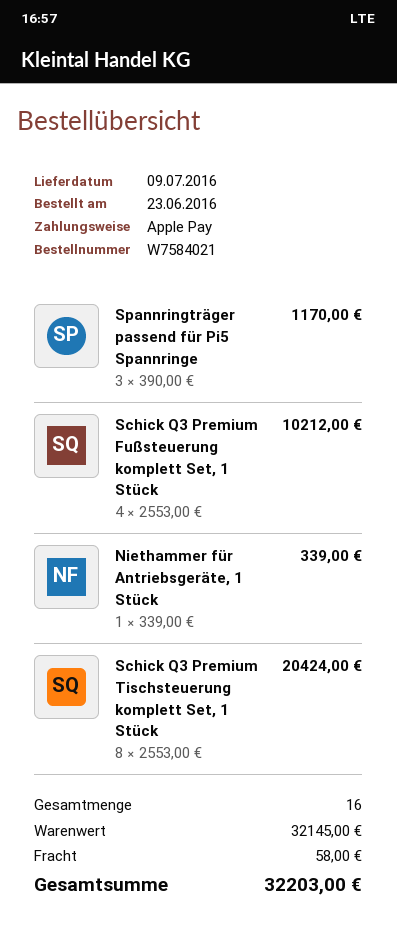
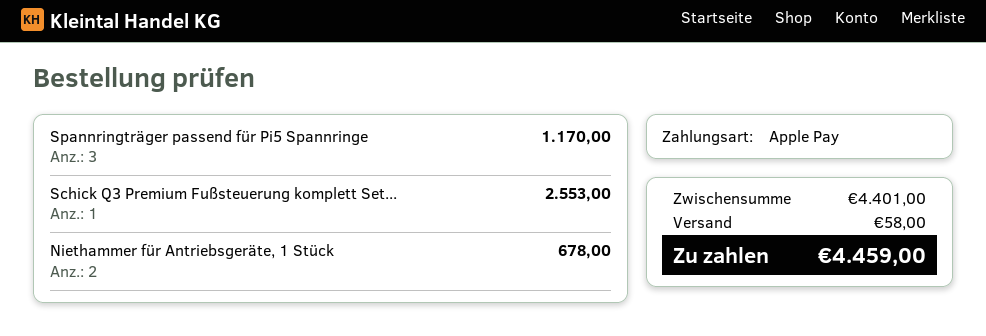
Schick Q3 Premium Fußsteuerung komplett Set, 1 Stück: 4 for 10212.00 -> 1 for 2553.00
Niethammer für Antriebsgeräte, 1 Stück: 1 for 339.00 -> 2 for 678.00
Schick Q3 Premium Tischsteuerung komplett Set, 1 Stück: 8 for 20424.00 -> none
subtotal: 32145.00 -> 4401.00
total: 32203.00 -> 4459.00

